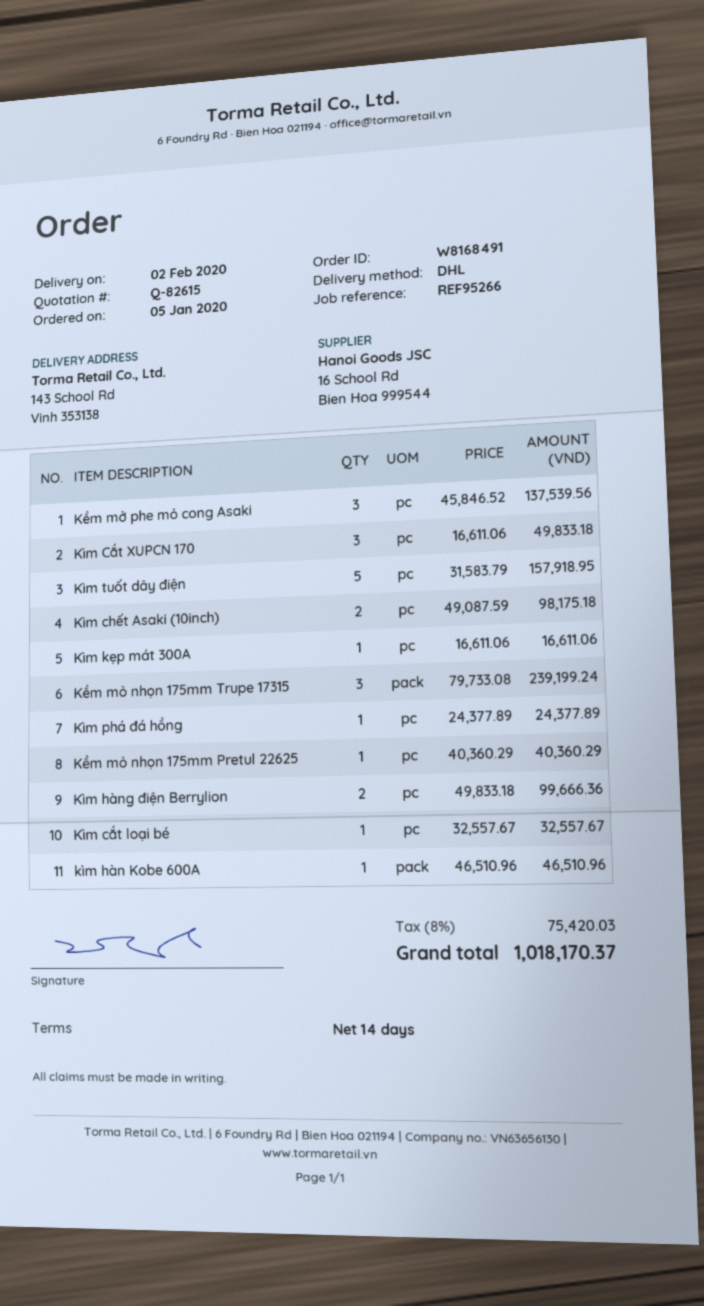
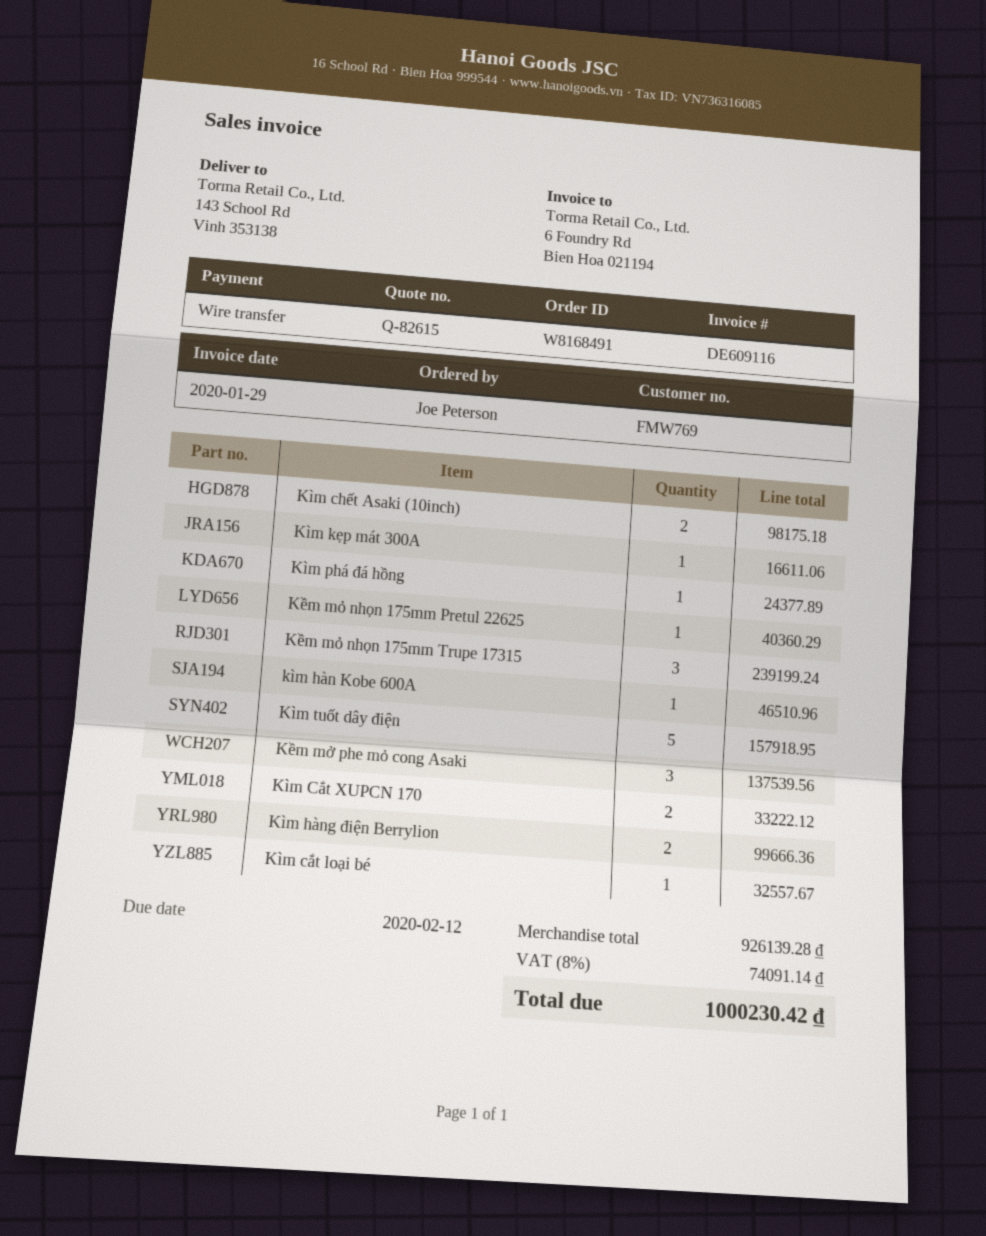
Kìm Cắt XUPCN 170: 3 for 49833.18 -> 2 for 33222.12
tax: 8% = 75420.03 -> 8% = 74091.14
total: 1018170.37 -> 1000230.42

